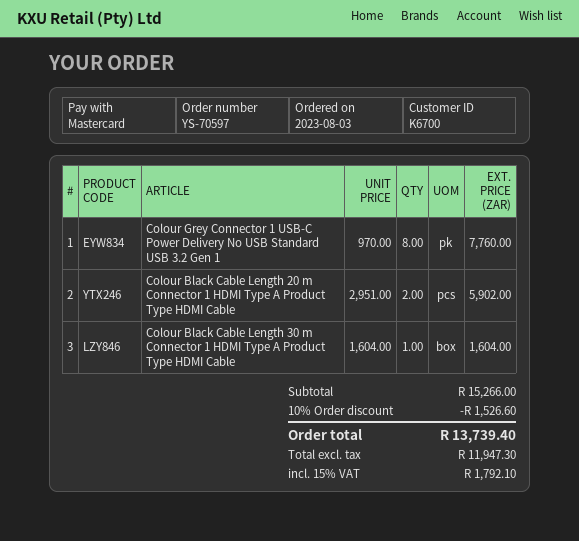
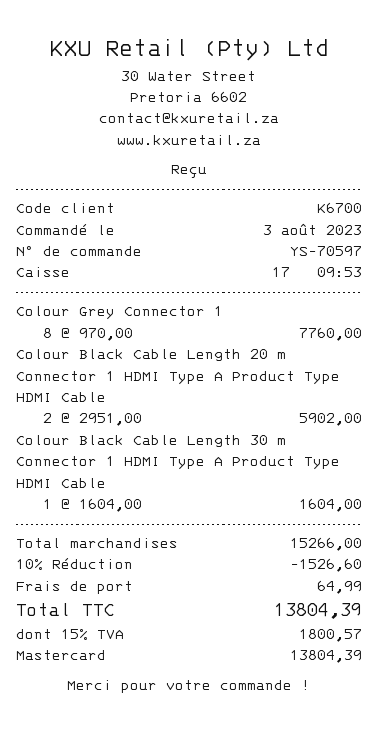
shipping: none -> 64.99
tax: 15% = 1792.10 -> 15% = 1800.57
total: 13739.40 -> 13804.39

